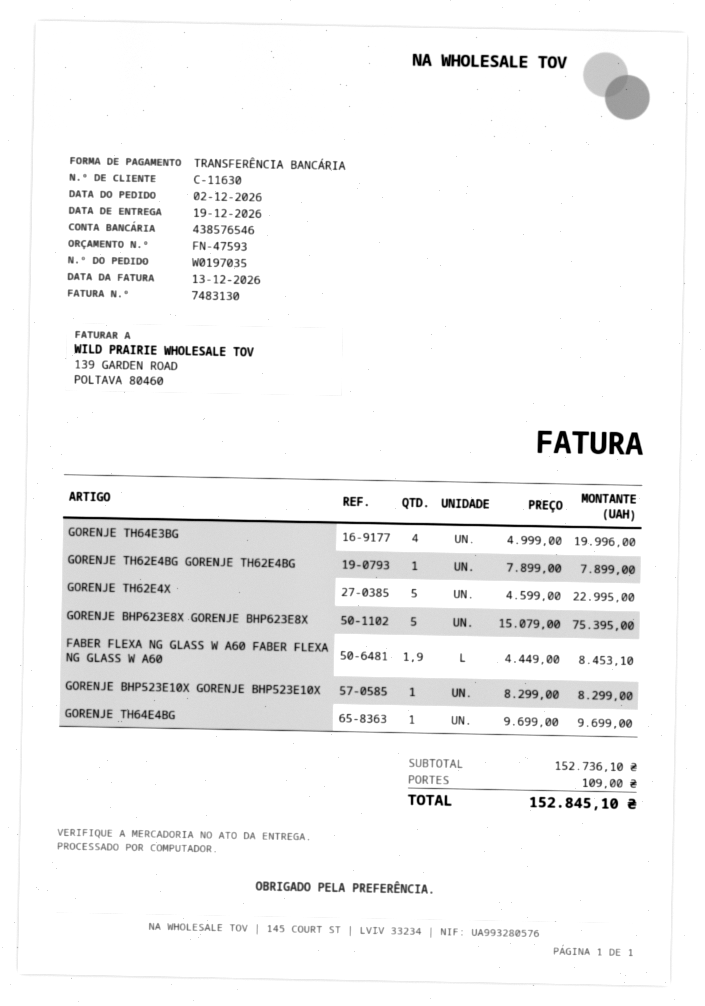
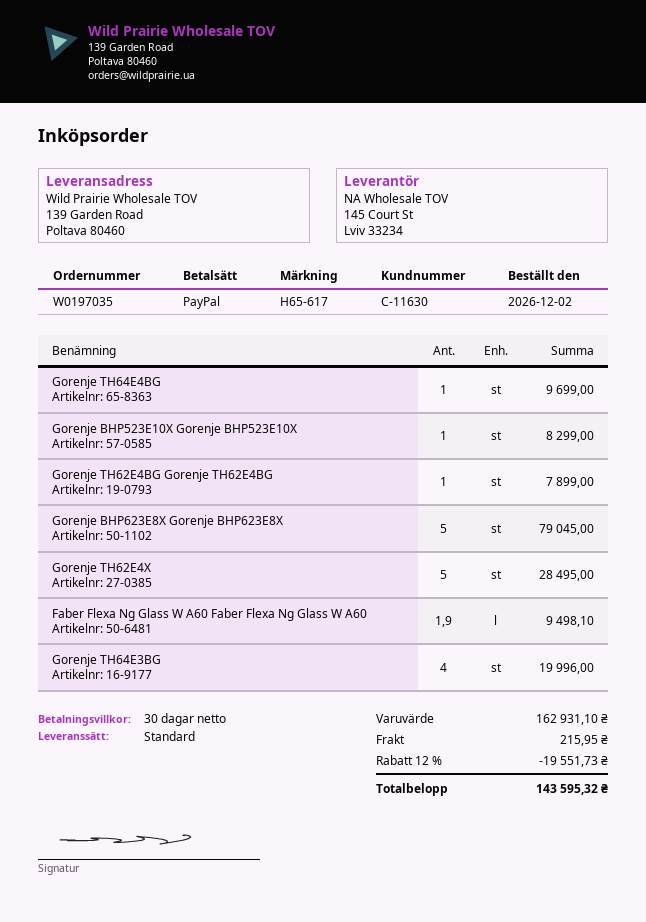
payment method: bank transfer -> PayPal
GORENJE TH62E4X: 5 for 22995.00 -> 5 for 28495.00
GORENJE BHP623E8X GORENJE BHP623E8X: 5 for 75395.00 -> 5 for 79045.00
FABER FLEXA NG GLASS W A60 FABER FLEXA NG GLASS W A60: 1.9 for 8453.10 -> 1.9 for 9498.10
subtotal: 152736.10 -> 162931.10
discount: none -> 12% = 19551.73
shipping: 109.00 -> 215.95
total: 152845.10 -> 143595.32

